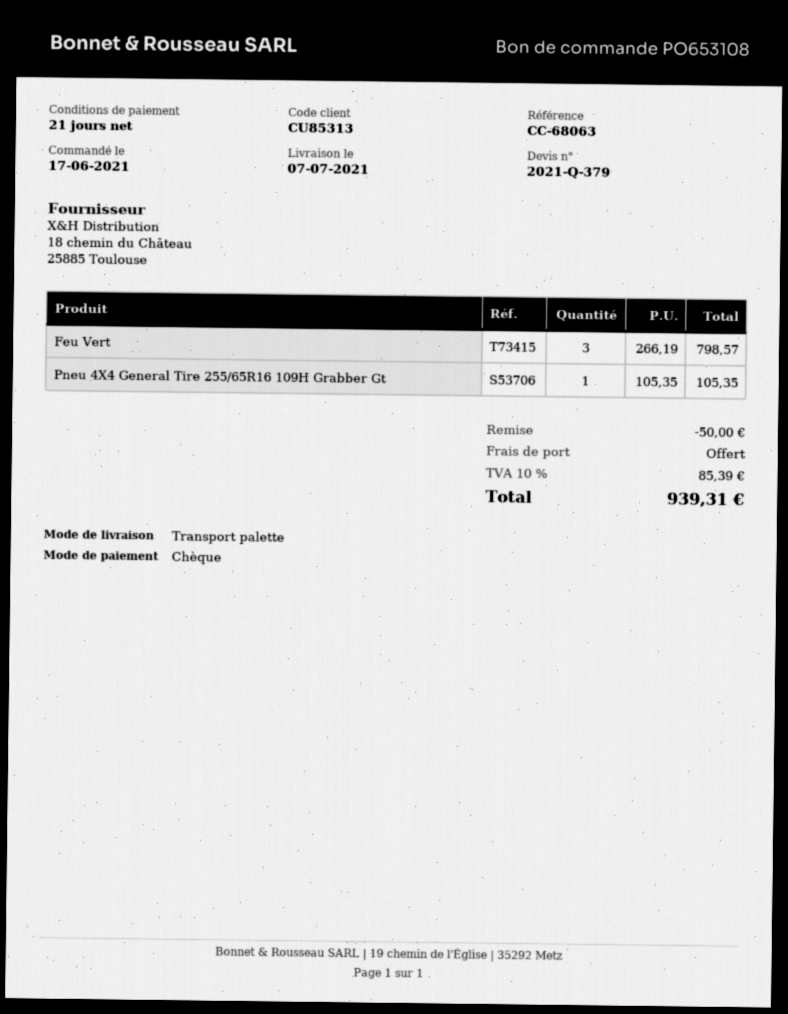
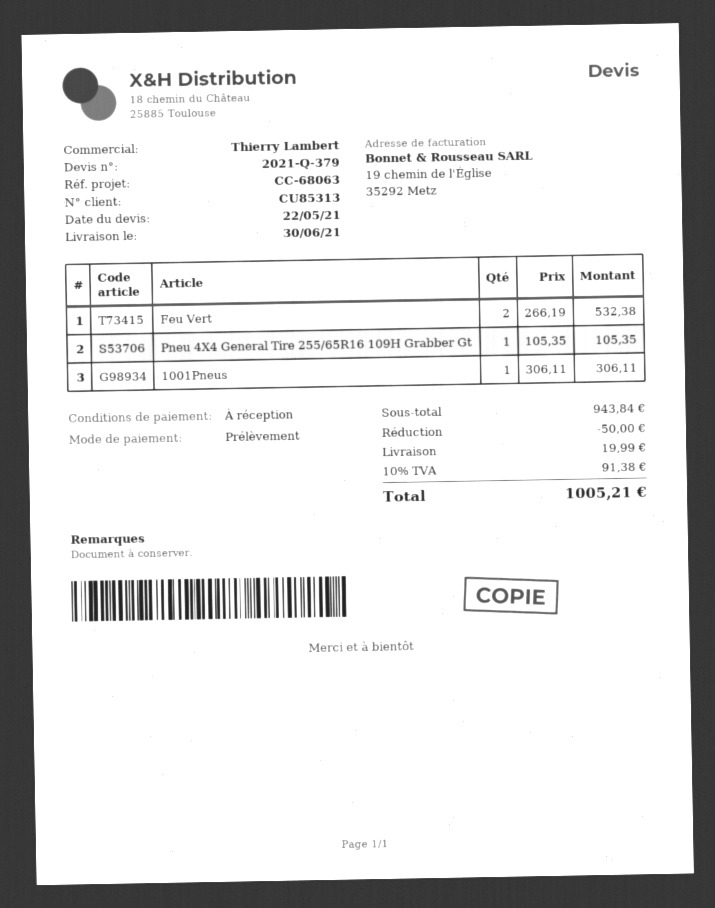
delivery date: 2021-07-07 -> 2021-06-30
payment terms: 21 days -> on receipt
payment method: cheque -> direct debit
Feu Vert: 3 x 266.19 = 798.57 -> 2 x 266.19 = 532.38
1001Pneus: none -> 1 x 306.11 = 306.11
shipping: 0.00 -> 19.99
tax: 10% = 85.39 -> 10% = 91.38
total: 939.31 -> 1005.21

